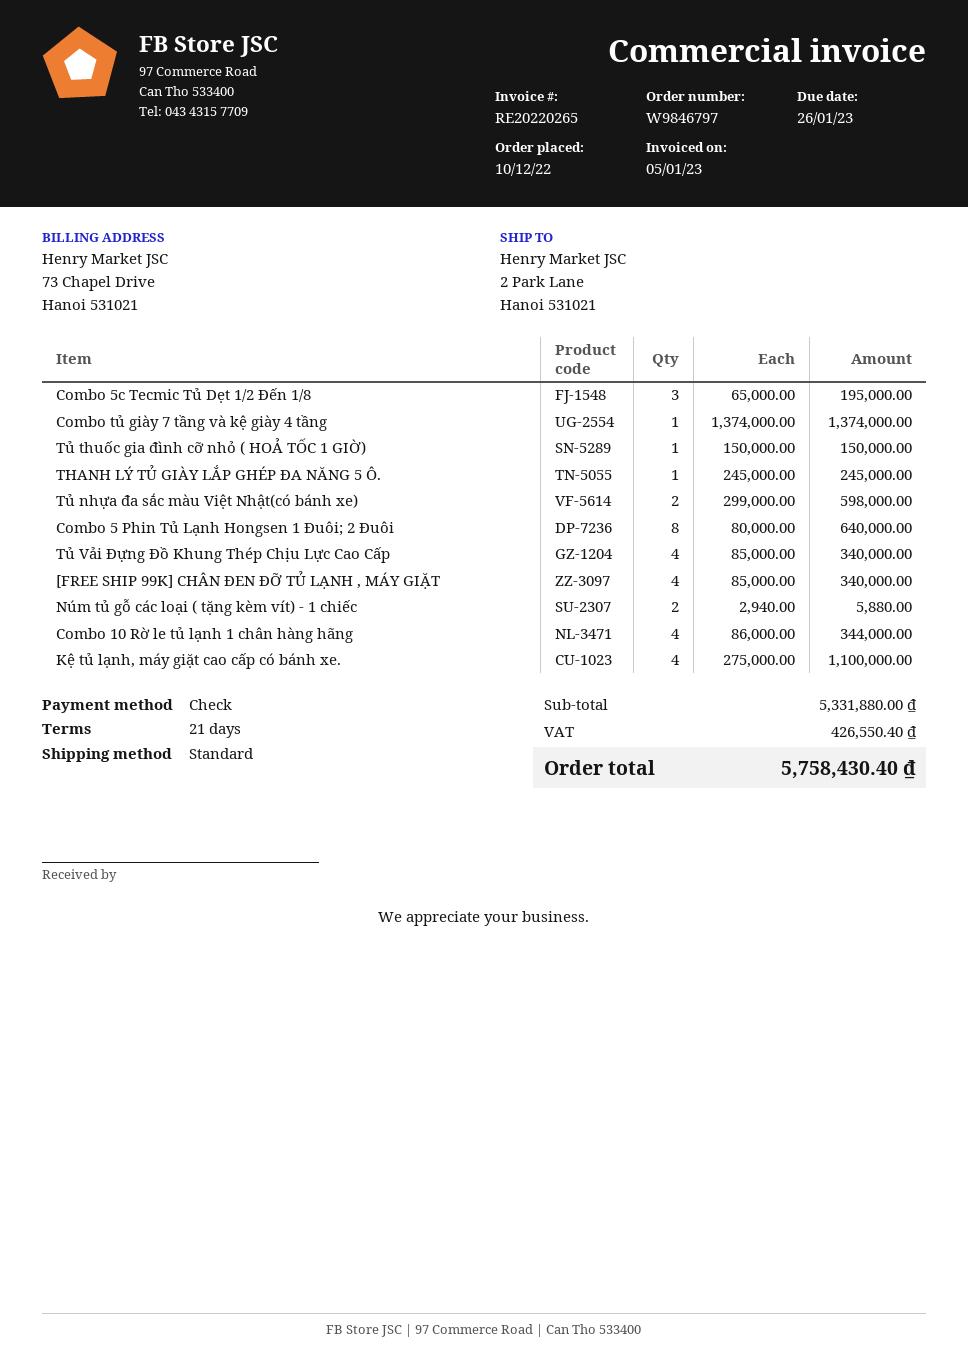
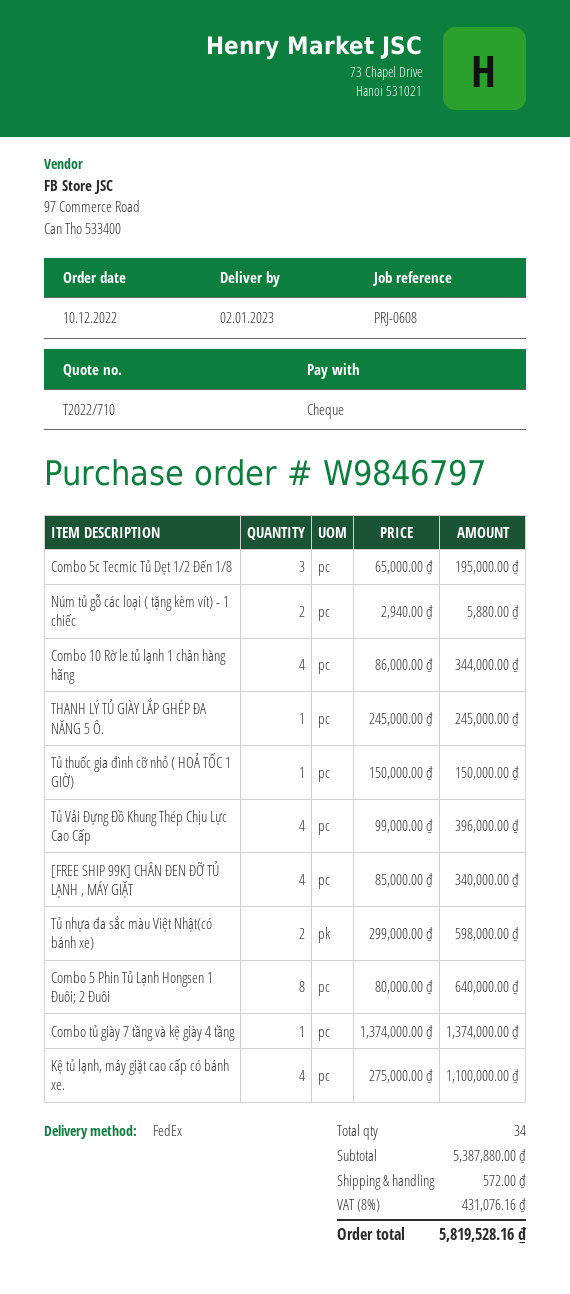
shipping method: standard -> FedEx
Tủ Vải Đựng Đồ Khung Thép Chịu Lực Cao Cấp: 4 x 85000.00 = 340000.00 -> 4 x 99000.00 = 396000.00
subtotal: 5331880.00 -> 5387880.00
shipping: none -> 572.00
tax: 426550.40 -> 431076.16
total: 5758430.40 -> 5819528.16

